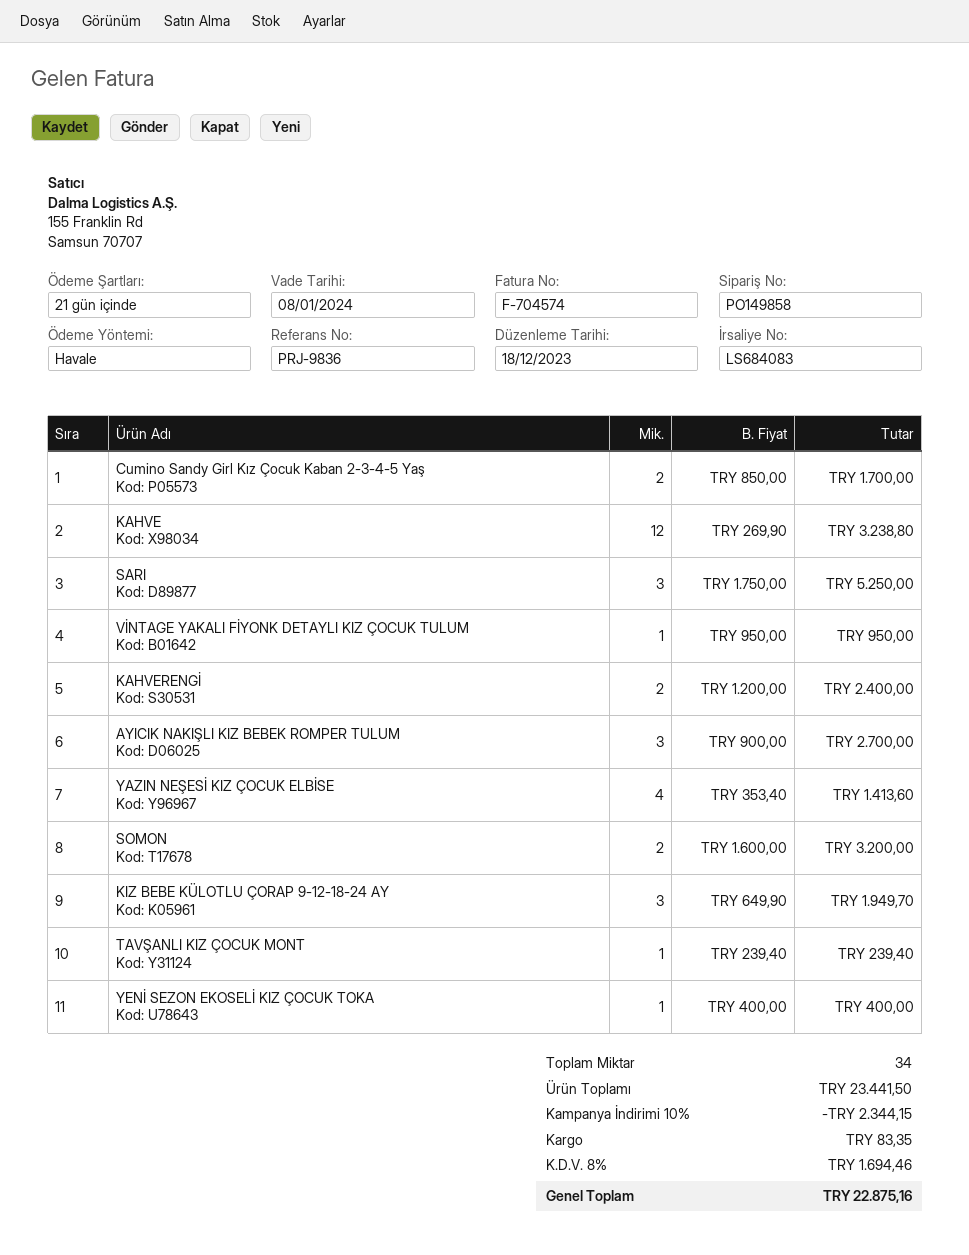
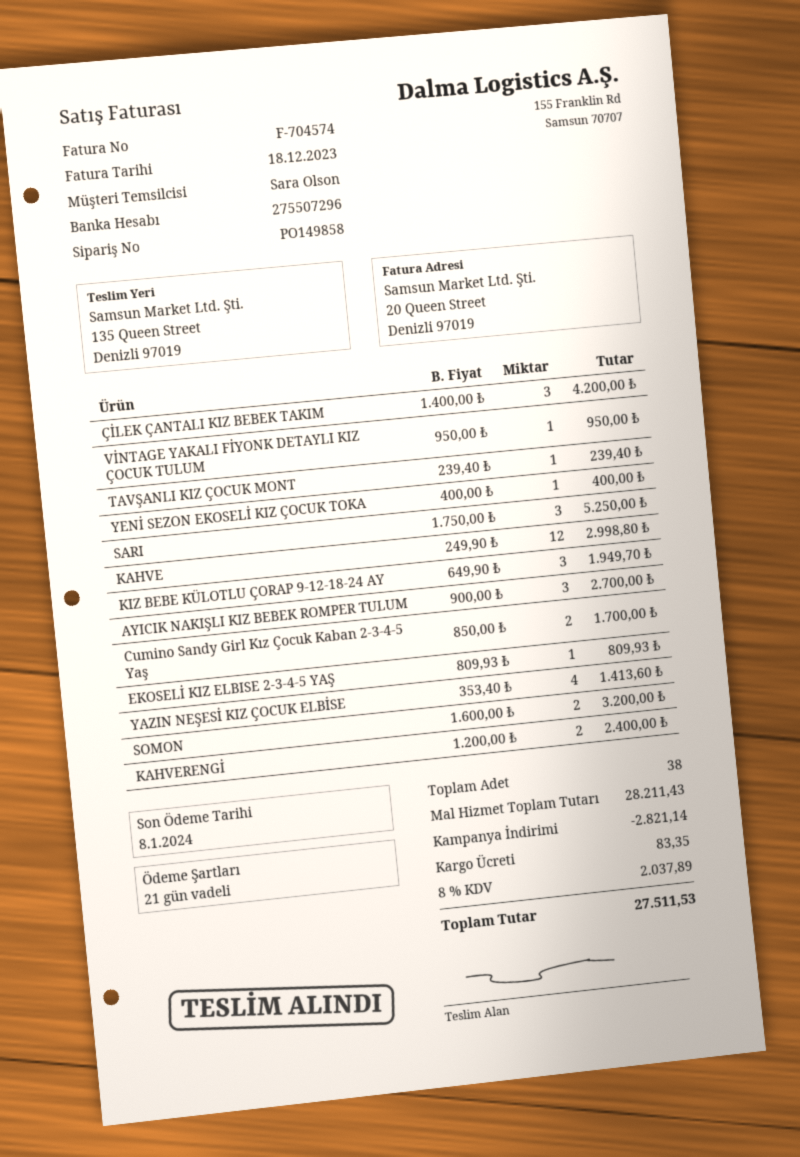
KAHVE: 12 x 269.90 = 3238.80 -> 12 x 249.90 = 2998.80
ÇİLEK ÇANTALI KIZ BEBEK TAKIM: none -> 3 x 1400.00 = 4200.00
EKOSELİ KIZ ELBISE 2-3-4-5 YAŞ: none -> 1 x 809.93 = 809.93
total quantity: 34 -> 38
subtotal: 23441.50 -> 28211.43
discount: 2344.15 -> 2821.14
tax: 8% = 1694.46 -> 8% = 2037.89
total: 22875.16 -> 27511.53

